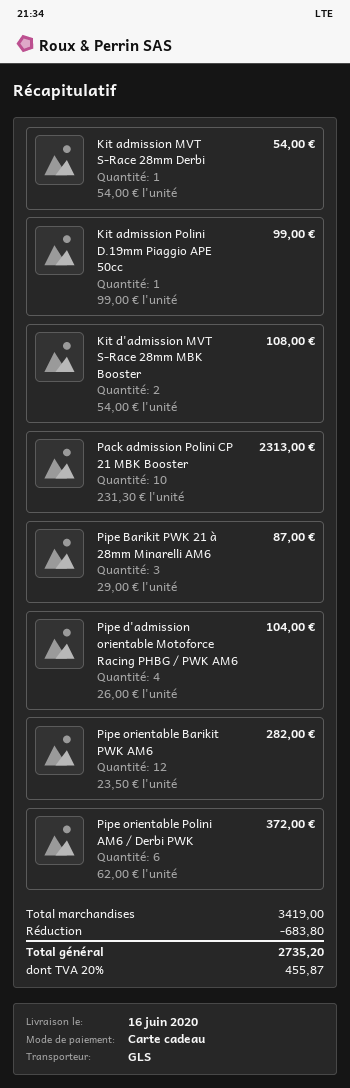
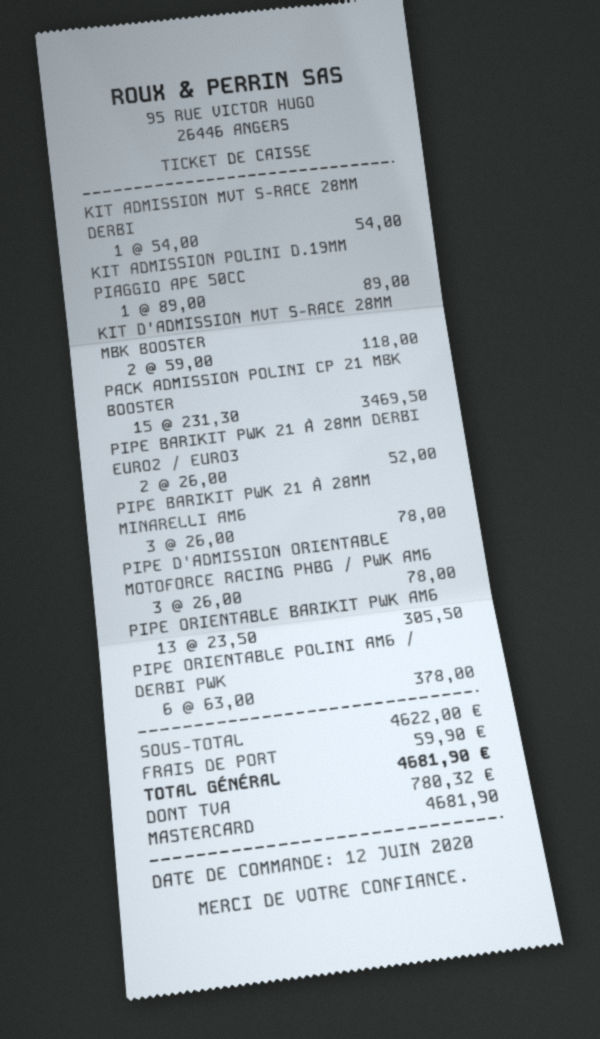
payment method: gift card -> Mastercard
Kit admission Polini D.19mm Piaggio APE 50cc: 1 x 99.00 = 99.00 -> 1 x 89.00 = 89.00
Kit d'admission MVT S-Race 28mm MBK Booster: 2 x 54.00 = 108.00 -> 2 x 59.00 = 118.00
Pack admission Polini CP 21 MBK Booster: 10 x 231.30 = 2313.00 -> 15 x 231.30 = 3469.50
Pipe Barikit PWK 21 à 28mm Minarelli AM6: 3 x 29.00 = 87.00 -> 3 x 26.00 = 78.00
Pipe d'admission orientable Motoforce Racing PHBG / PWK AM6: 4 x 26.00 = 104.00 -> 3 x 26.00 = 78.00
Pipe orientable Barikit PWK AM6: 12 x 23.50 = 282.00 -> 13 x 23.50 = 305.50
Pipe orientable Polini AM6 / Derbi PWK: 6 x 62.00 = 372.00 -> 6 x 63.00 = 378.00
PIPE BARIKIT PWK 21 À 28MM DERBI EURO2 / EURO3: none -> 2 x 26.00 = 52.00
subtotal: 3419.00 -> 4622.00
discount: 683.80 -> none
shipping: none -> 59.90
tax: 455.87 -> 780.32
total: 2735.20 -> 4681.90

